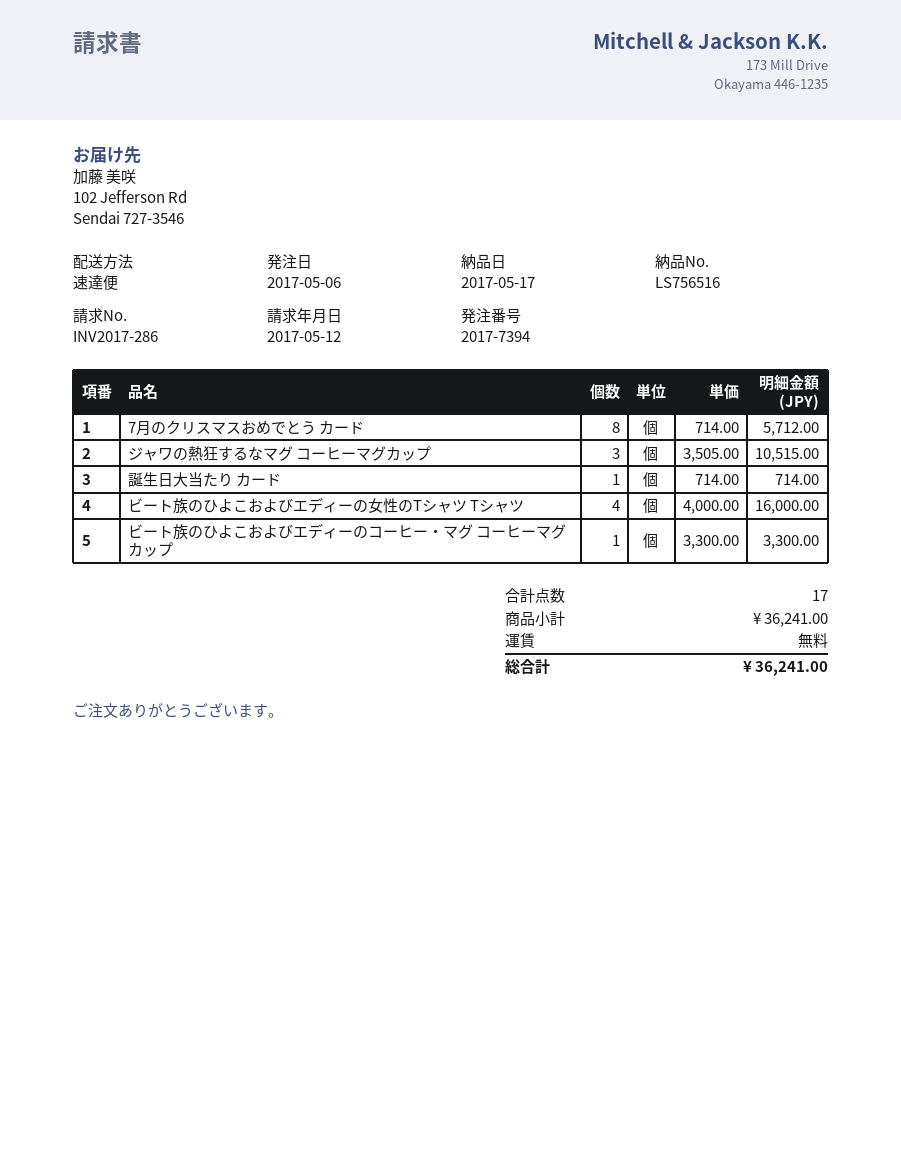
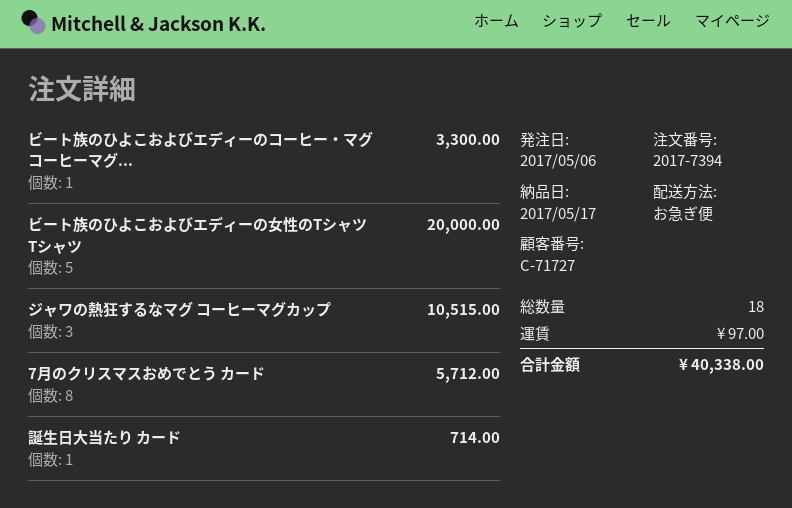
ビート族のひよこおよびエディーの女性のTシャツ Tシャツ: 4 for 16000.00 -> 5 for 20000.00
total quantity: 17 -> 18
shipping: 0.00 -> 97.00
total: 36241.00 -> 40338.00

